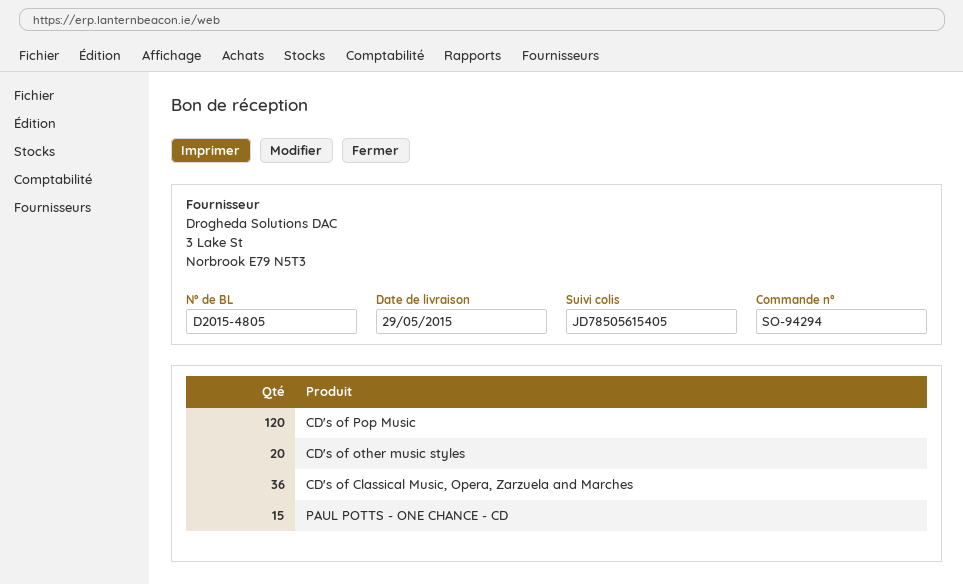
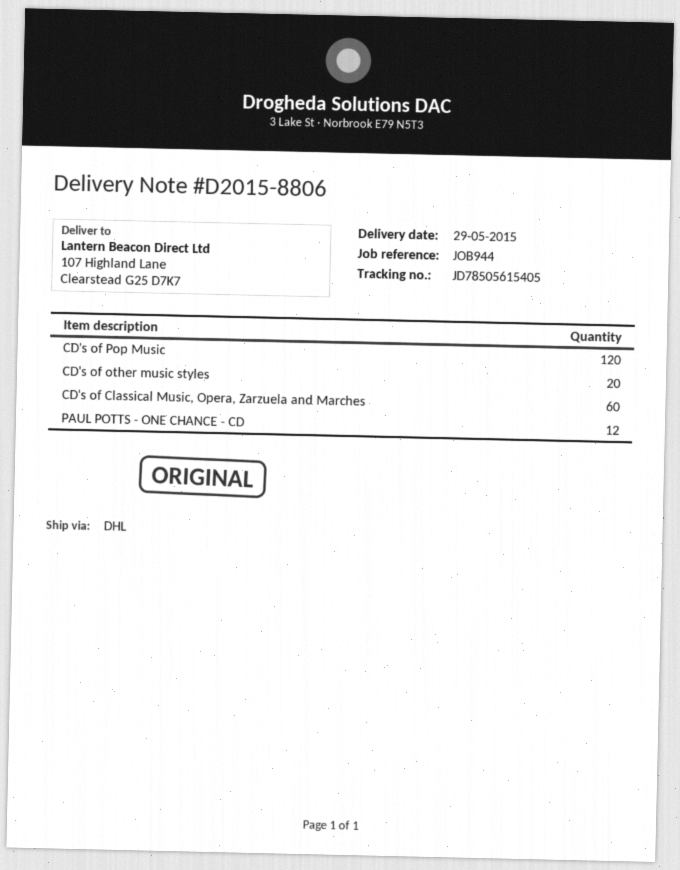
delivery note number: D2015-4805 -> D2015-8806
CD's of Classical Music, Opera, Zarzuela and Marches: 36 -> 60
PAUL POTTS - ONE CHANCE - CD: 15 -> 12

